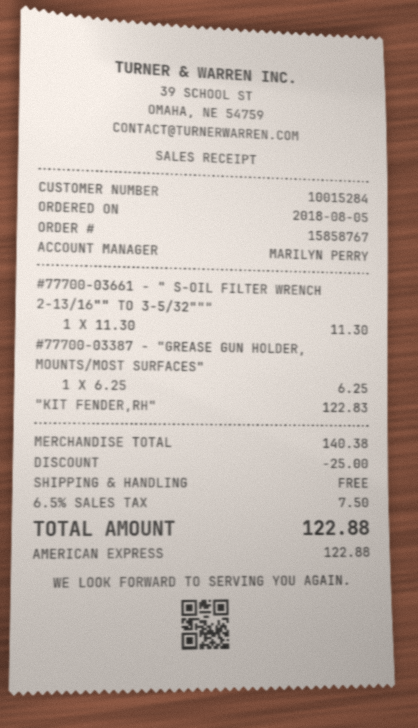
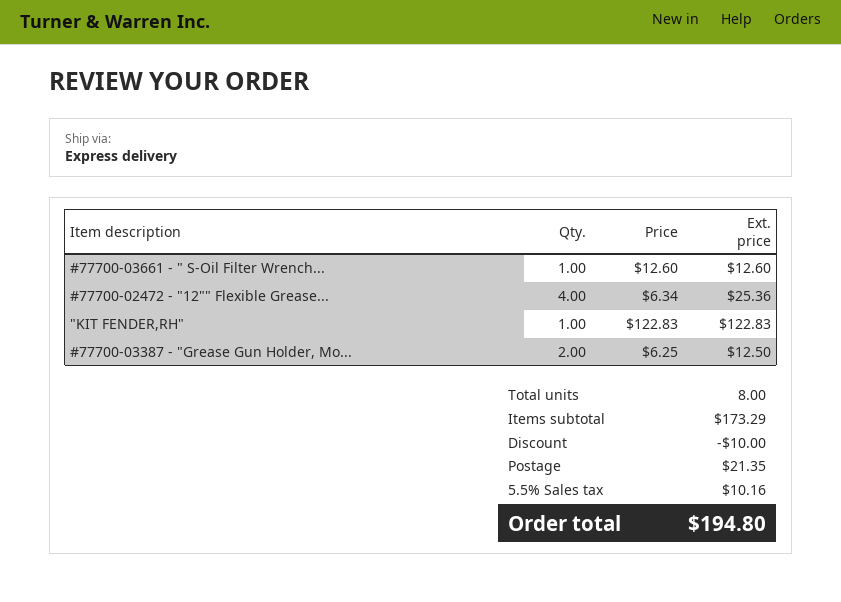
#77700-03661 - " S-OIL FILTER WRENCH 2-13/16"" TO 3-5/32""": 1 x 11.30 = 11.30 -> 1 x 12.60 = 12.60
#77700-03387 - "GREASE GUN HOLDER, MOUNTS/MOST SURFACES": 1 x 6.25 = 6.25 -> 2 x 6.25 = 12.50
#77700-02472 - "12"" Flexible Grease...: none -> 4 x 6.34 = 25.36
subtotal: 140.38 -> 173.29
discount: 25.00 -> 10.00
shipping: 0.00 -> 21.35
tax: 6.5% = 7.50 -> 5.5% = 10.16
total: 122.88 -> 194.80

